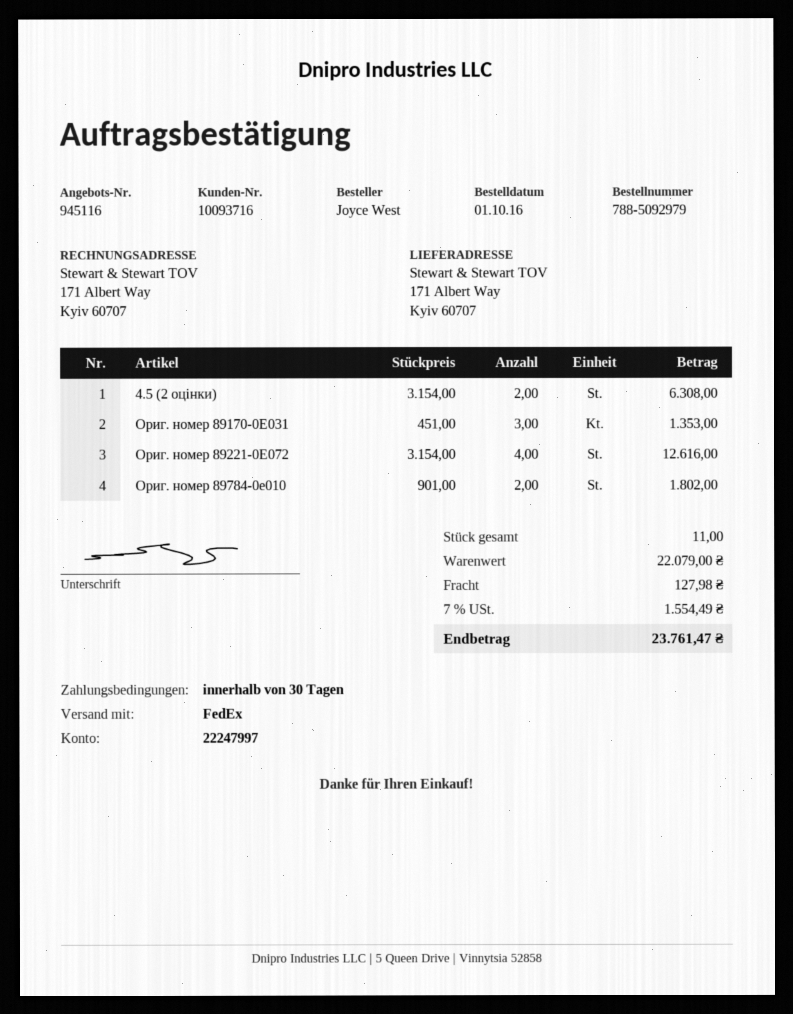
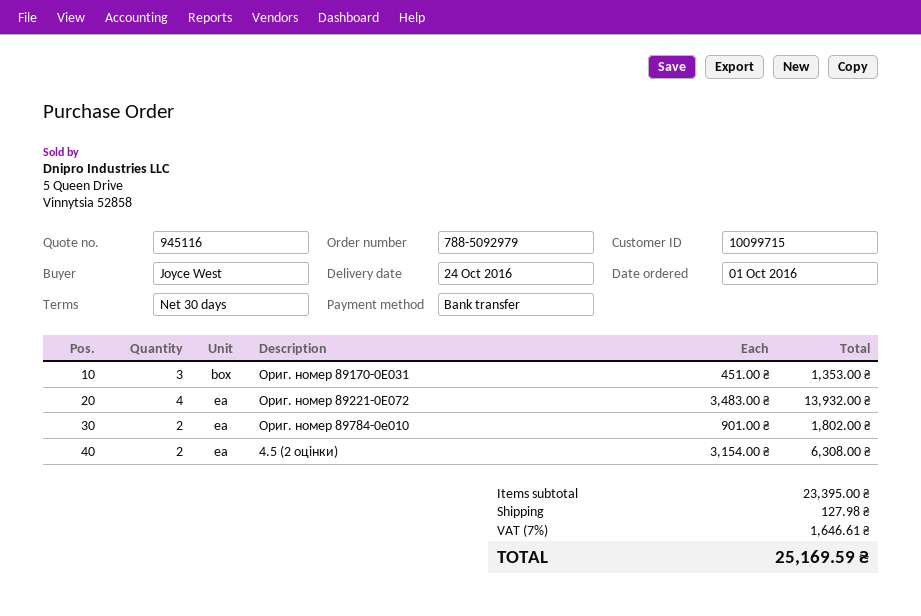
customer number: 10093716 -> 10099715
Ориг. номер 89221-0E072: 4 x 3154.00 = 12616.00 -> 4 x 3483.00 = 13932.00
subtotal: 22079.00 -> 23395.00
tax: 7% = 1554.49 -> 7% = 1646.61
total: 23761.47 -> 25169.59

